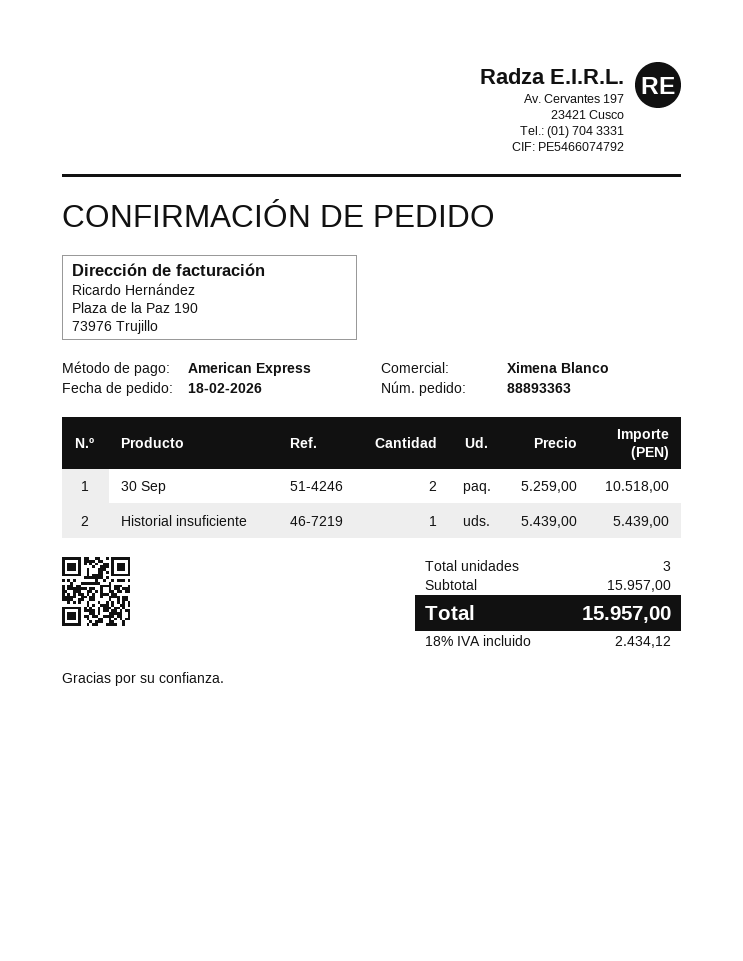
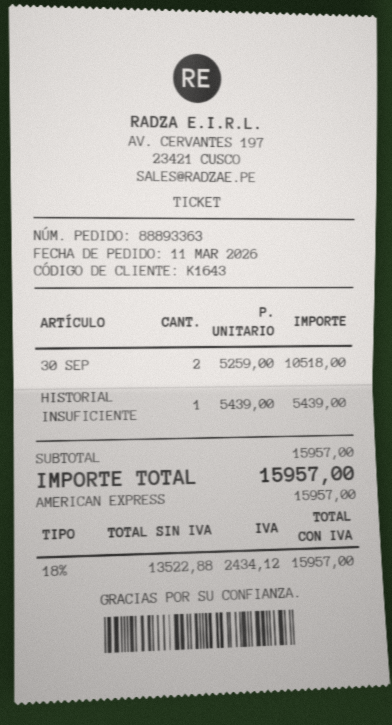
order date: 2026-02-18 -> 2026-03-11

